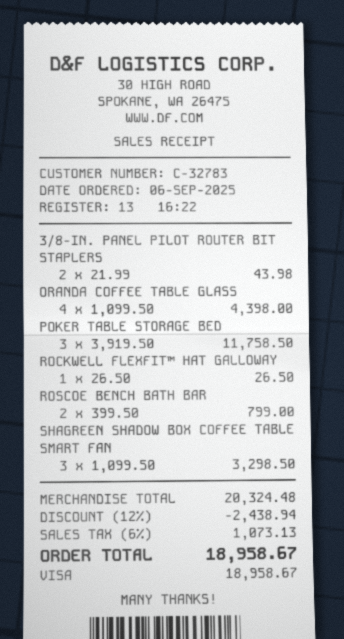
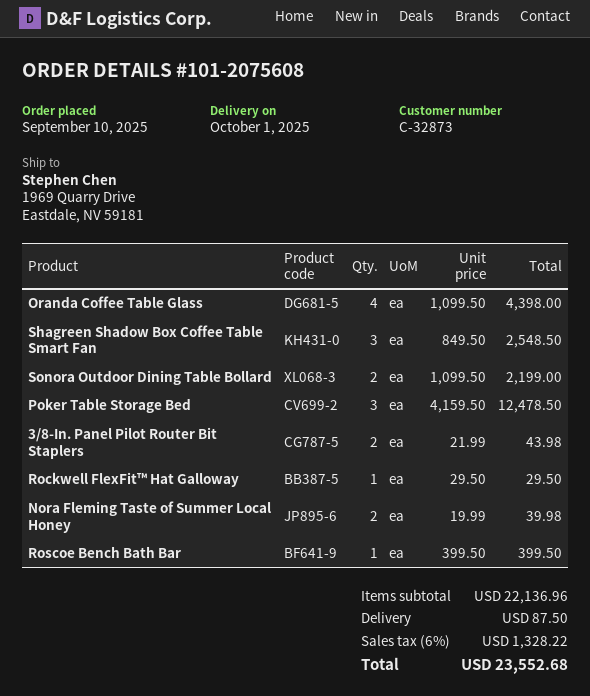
order date: 2025-09-06 -> 2025-09-10
customer number: C-32783 -> C-32873
POKER TABLE STORAGE BED: 3 x 3919.50 = 11758.50 -> 3 x 4159.50 = 12478.50
ROCKWELL FLEXFIT™ HAT GALLOWAY: 1 x 26.50 = 26.50 -> 1 x 29.50 = 29.50
ROSCOE BENCH BATH BAR: 2 x 399.50 = 799.00 -> 1 x 399.50 = 399.50
SHAGREEN SHADOW BOX COFFEE TABLE SMART FAN: 3 x 1099.50 = 3298.50 -> 3 x 849.50 = 2548.50
Sonora Outdoor Dining Table Bollard: none -> 2 x 1099.50 = 2199.00
Nora Fleming Taste of Summer Local Honey: none -> 2 x 19.99 = 39.98
subtotal: 20324.48 -> 22136.96
discount: 12% = 2438.94 -> none
shipping: none -> 87.50
tax: 6% = 1073.13 -> 6% = 1328.22
total: 18958.67 -> 23552.68

